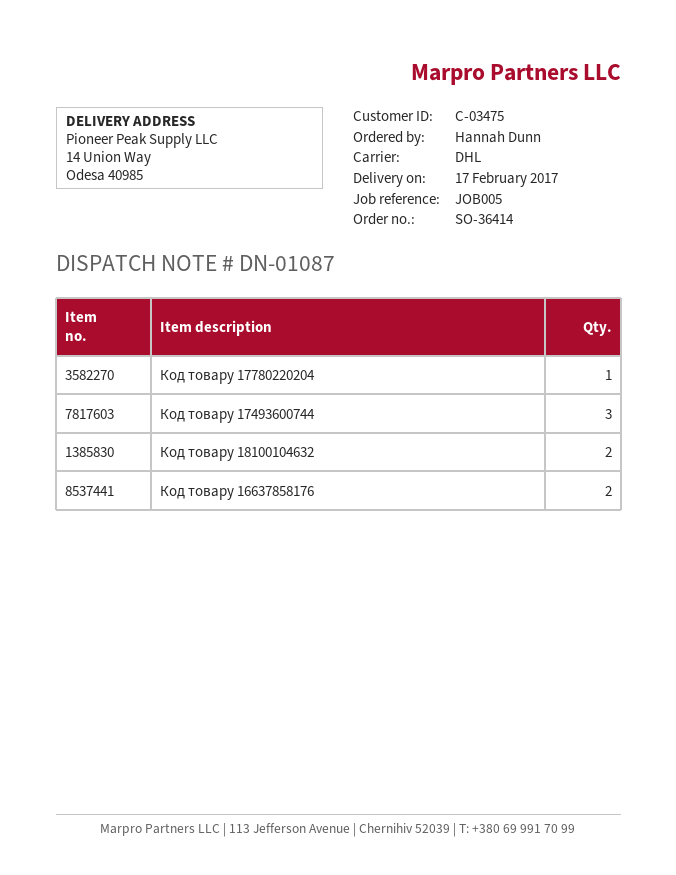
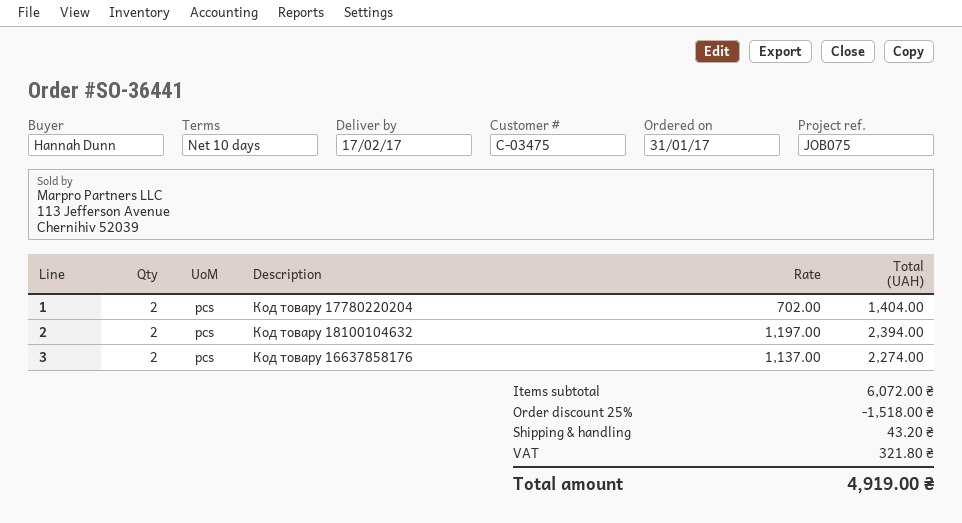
order number: SO-36414 -> SO-36441
reference: JOB005 -> JOB075
Код товару 17780220204: 1 -> 2
Код товару 17493600744: 3 -> none

